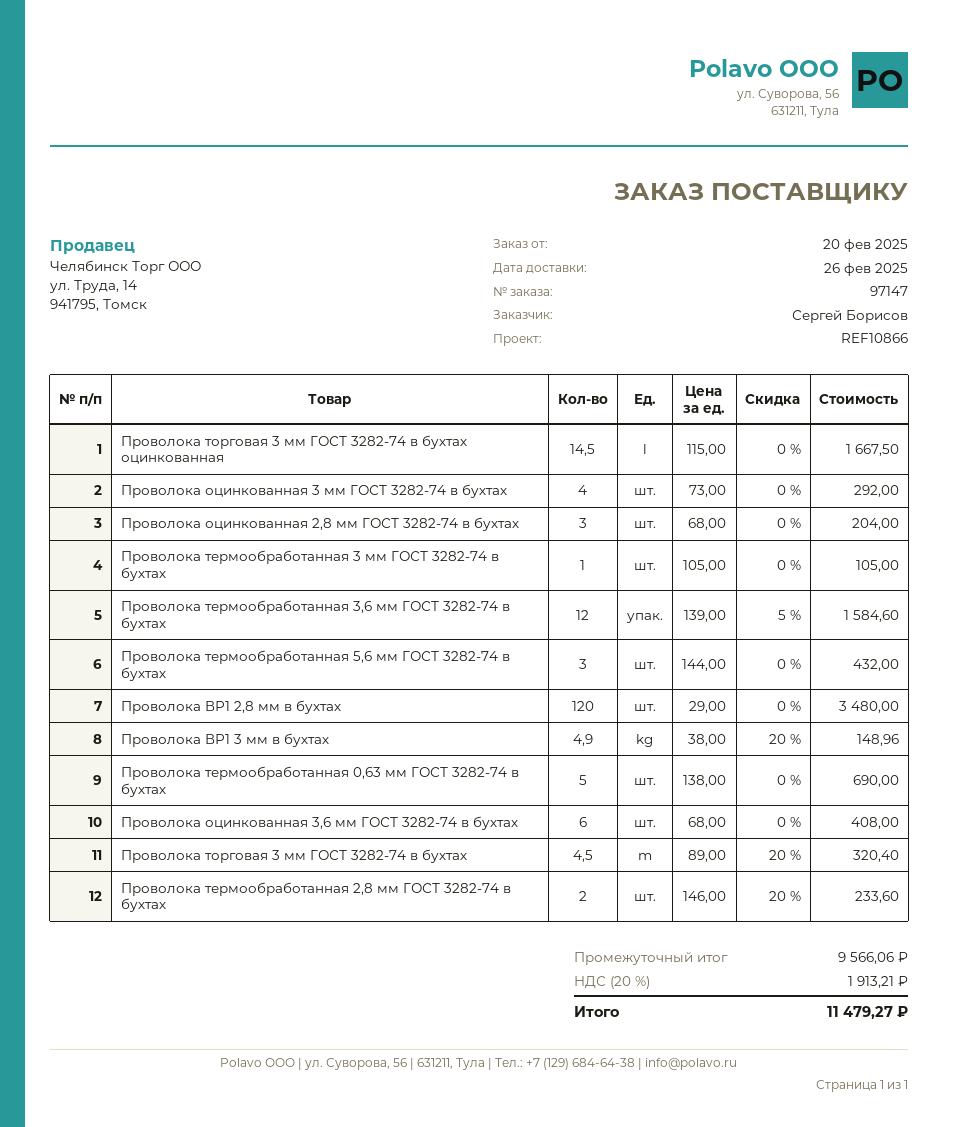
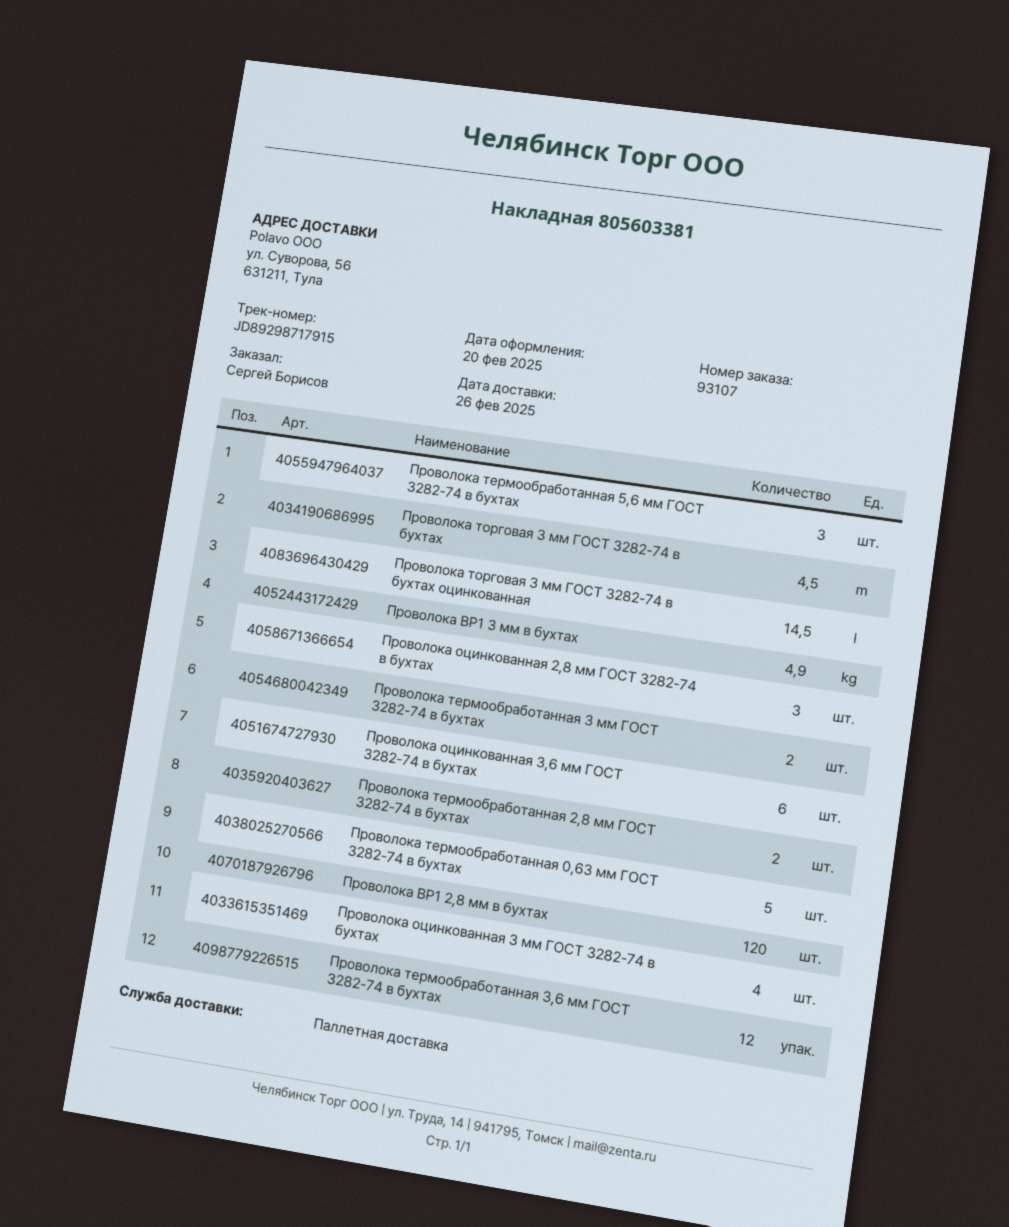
order number: 97147 -> 93107
Проволока термообработанная 3 мм ГОСТ 3282-74 в бухтах: 1 -> 2

